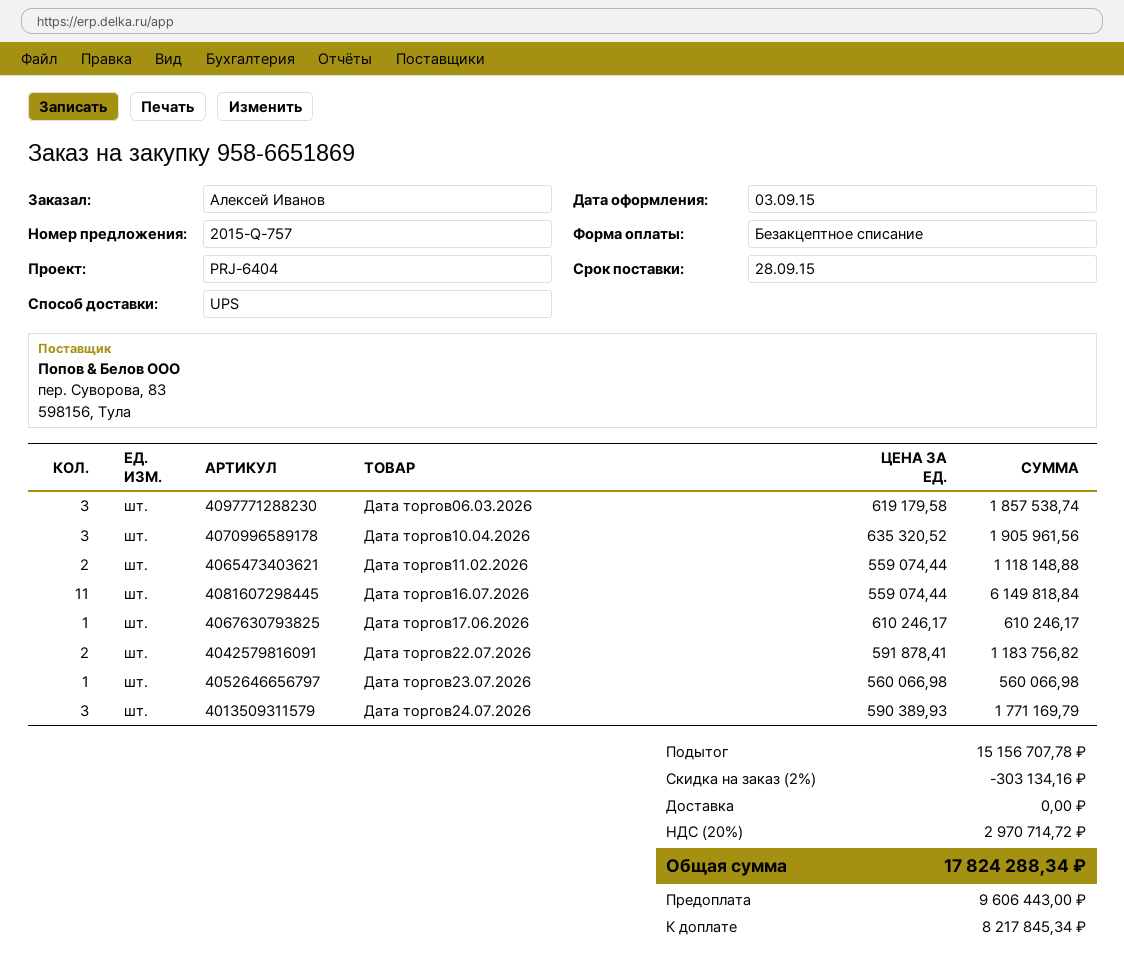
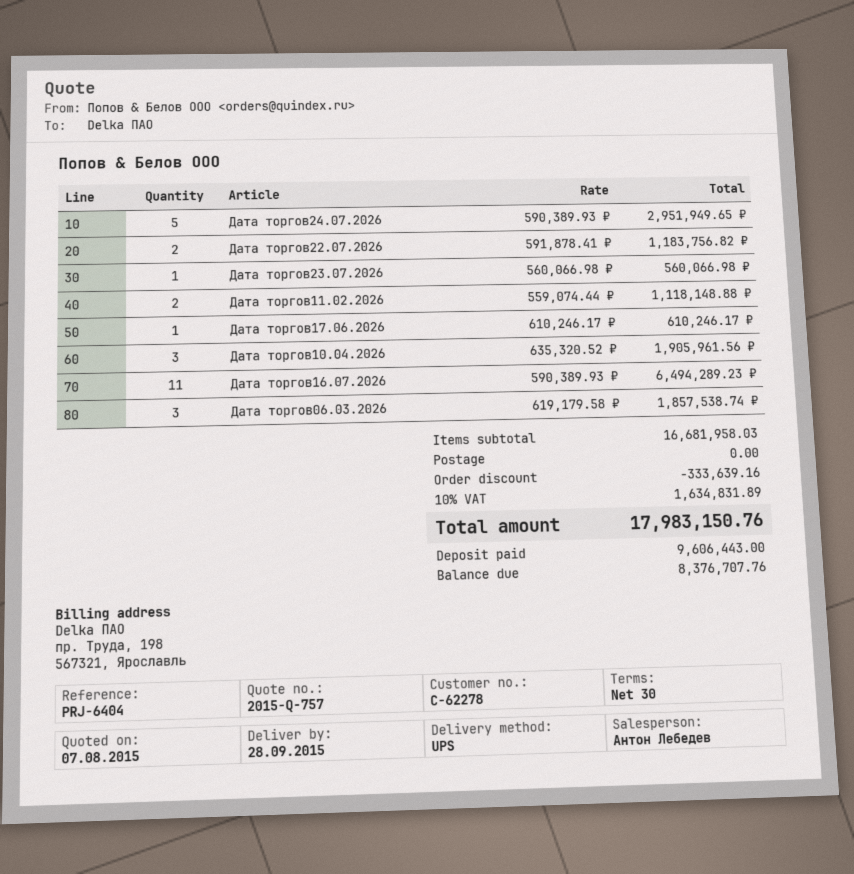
Дата торгов16.07.2026: 11 x 559074.44 = 6149818.84 -> 11 x 590389.93 = 6494289.23
Дата торгов24.07.2026: 3 x 590389.93 = 1771169.79 -> 5 x 590389.93 = 2951949.65
subtotal: 15156707.78 -> 16681958.03
discount: 303134.16 -> 333639.16
tax: 20% = 2970714.72 -> 10% = 1634831.89
total: 17824288.34 -> 17983150.76
balance: 8217845.34 -> 8376707.76

